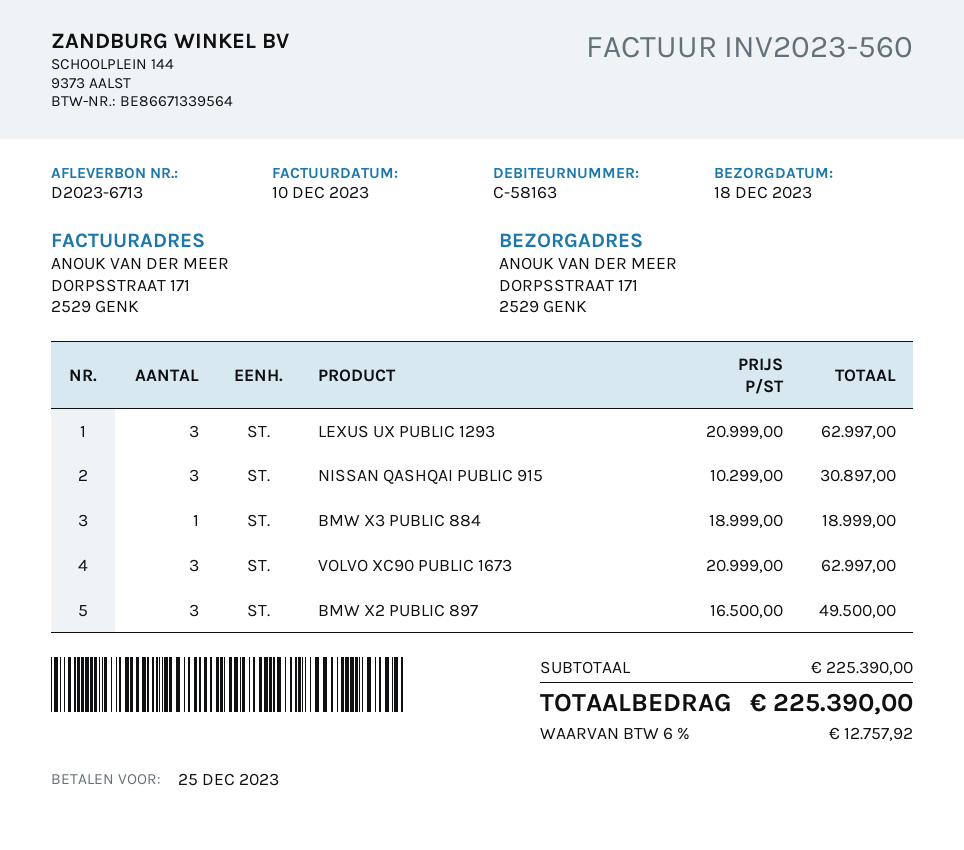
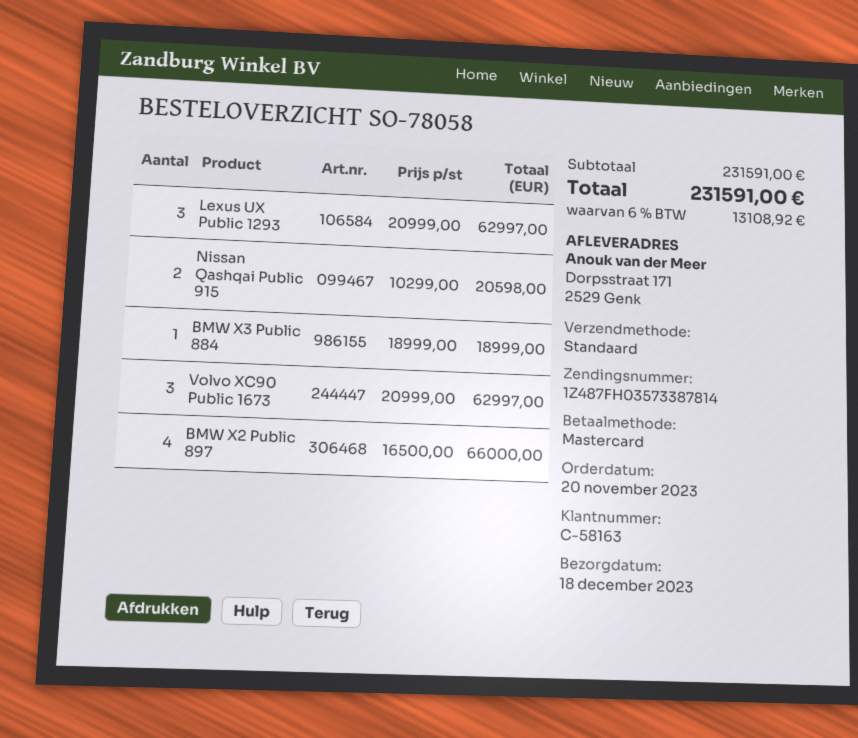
NISSAN QASHQAI PUBLIC 915: 3 x 10299.00 = 30897.00 -> 2 x 10299.00 = 20598.00
BMW X2 PUBLIC 897: 3 x 16500.00 = 49500.00 -> 4 x 16500.00 = 66000.00
subtotal: 225390.00 -> 231591.00
tax: 6% = 12757.92 -> 6% = 13108.92
total: 225390.00 -> 231591.00

